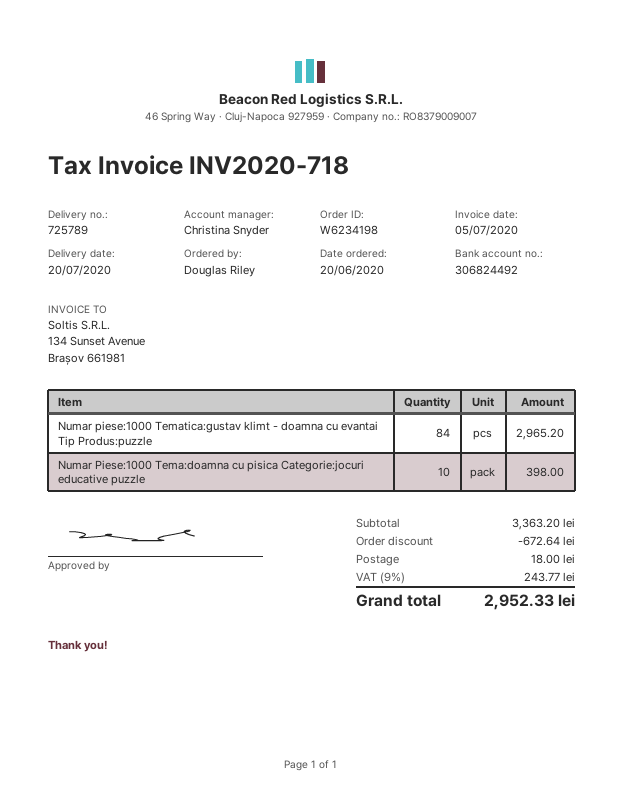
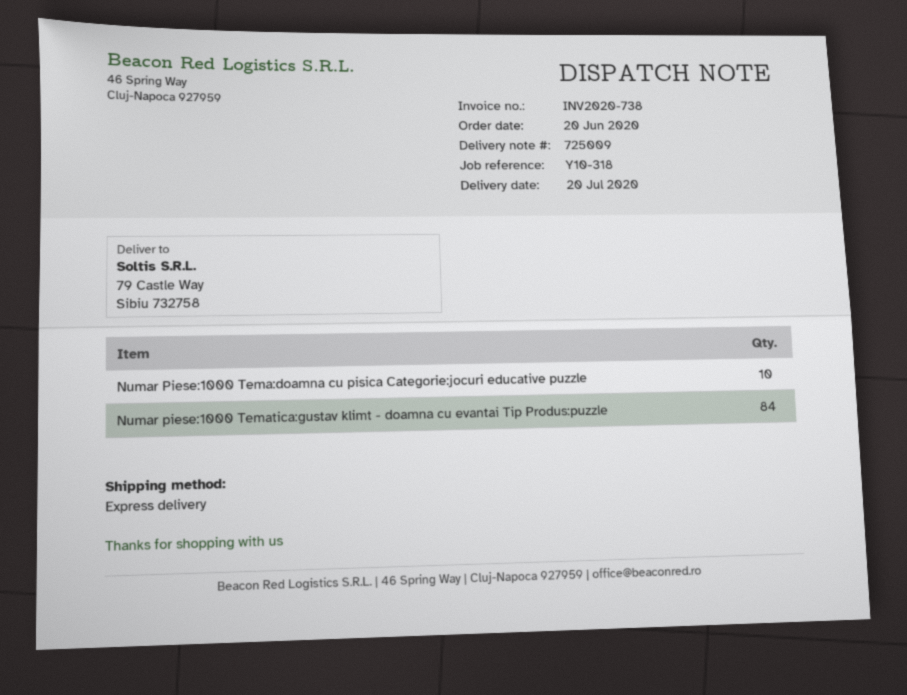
delivery note number: 725789 -> 725009
invoice number: INV2020-718 -> INV2020-738

